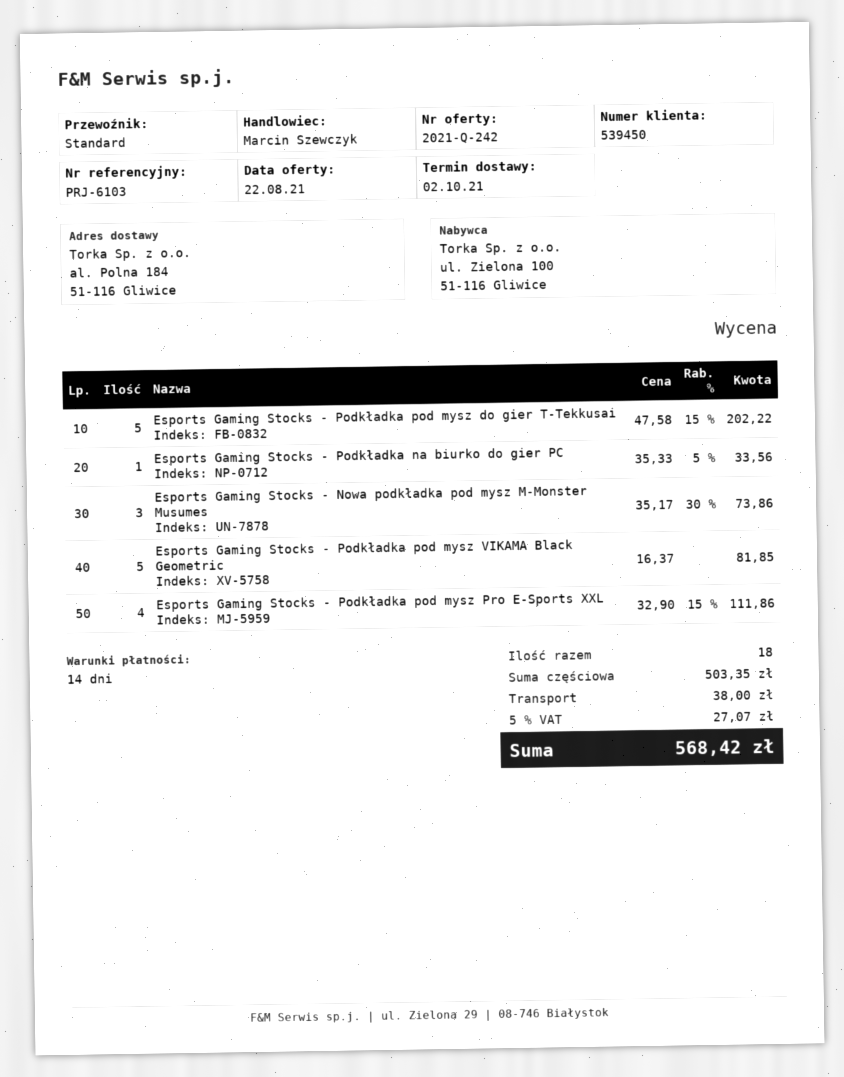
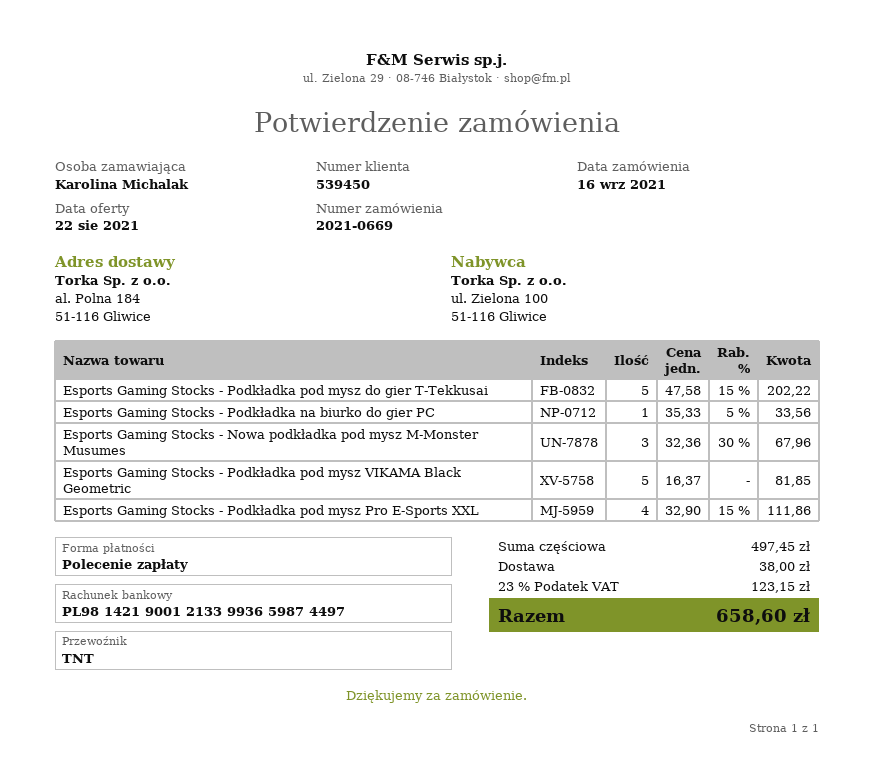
shipping method: standard -> TNT
Esports Gaming Stocks - Nowa podkładka pod mysz M-Monster Musumes: 3 x 35.17 - 30% = 73.86 -> 3 x 32.36 - 30% = 67.96
subtotal: 503.35 -> 497.45
tax: 5% = 27.07 -> 23% = 123.15
total: 568.42 -> 658.60

